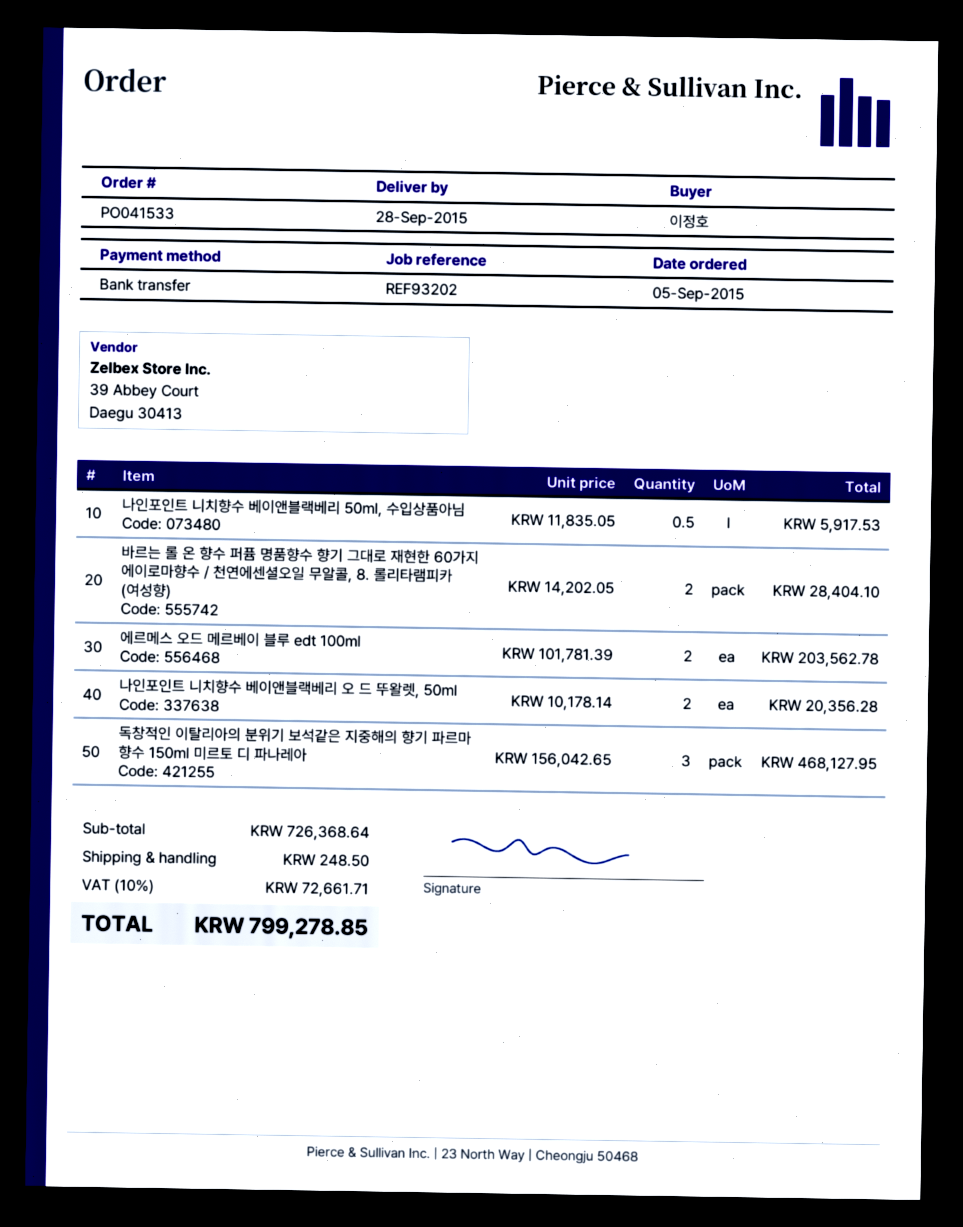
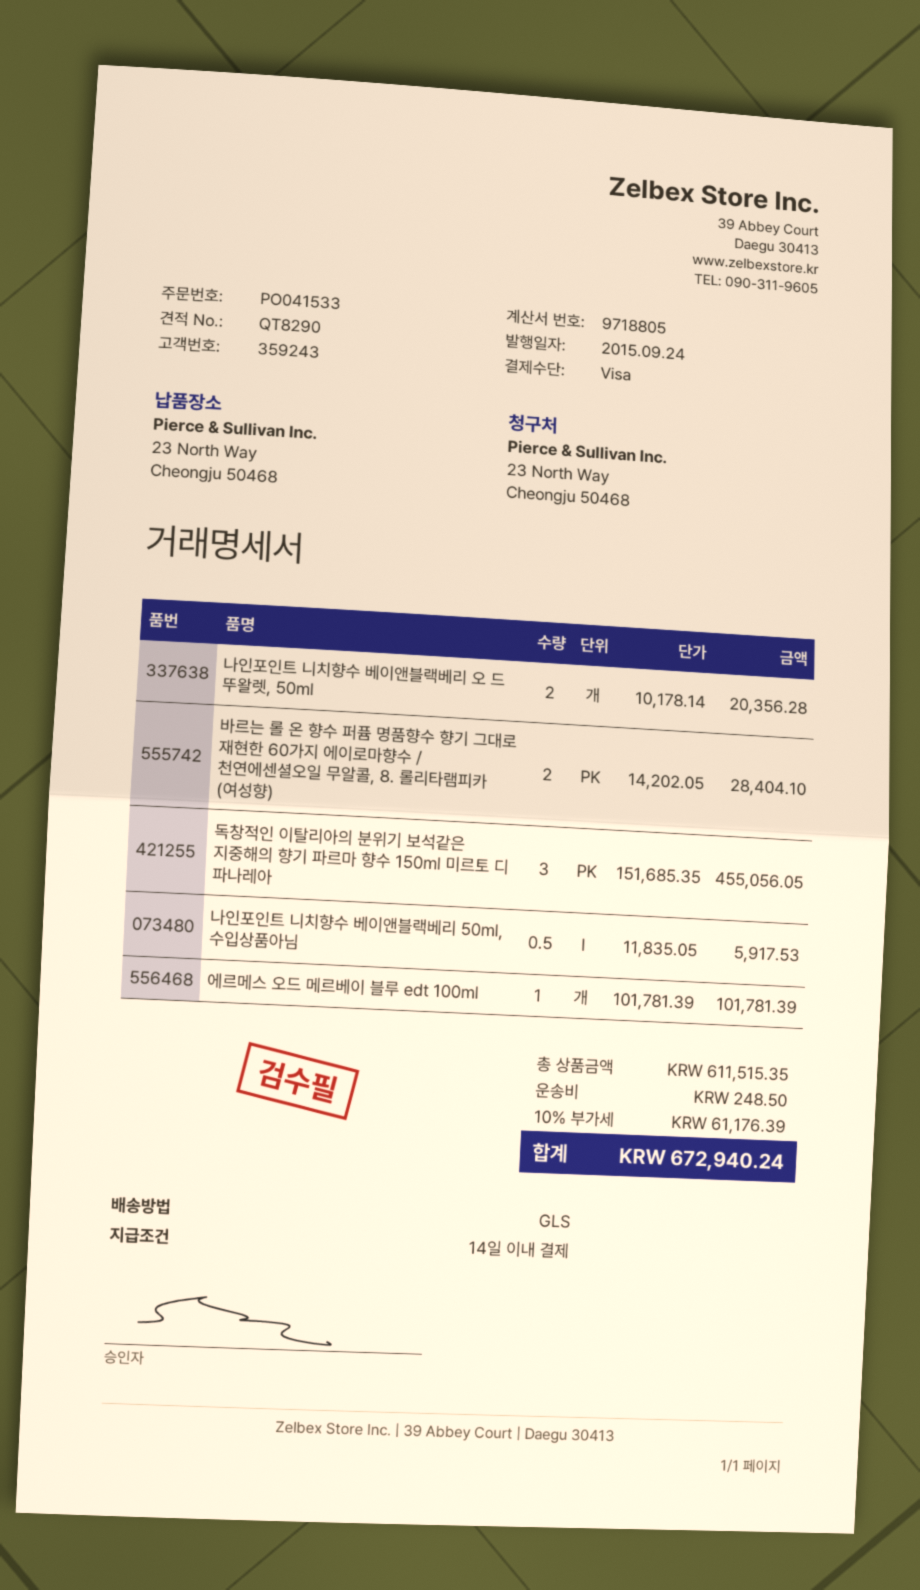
payment method: bank transfer -> Visa
에르메스 오드 메르베이 블루 edt 100ml: 2 x 101781.39 = 203562.78 -> 1 x 101781.39 = 101781.39
독창적인 이탈리아의 분위기 보석같은 지중해의 향기 파르마 향수 150ml 미르토 디 파나레아: 3 x 156042.65 = 468127.95 -> 3 x 151685.35 = 455056.05
subtotal: 726368.64 -> 611515.35
tax: 10% = 72661.71 -> 10% = 61176.39
total: 799278.85 -> 672940.24

